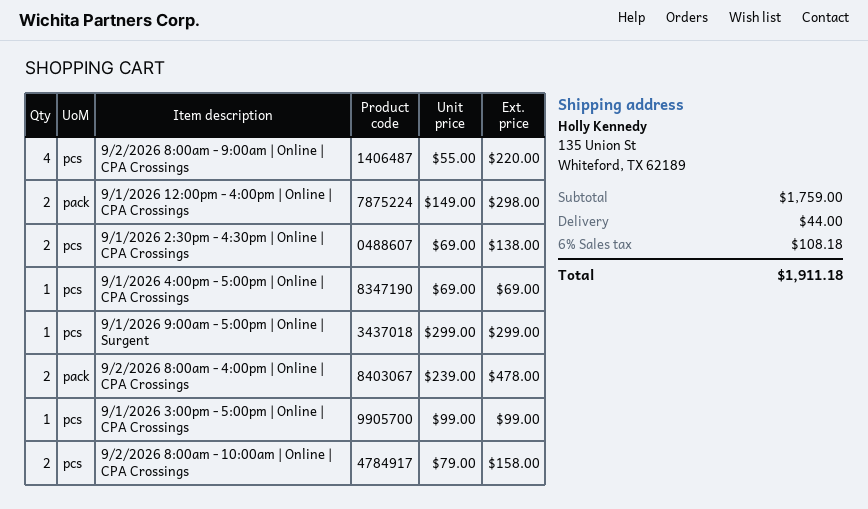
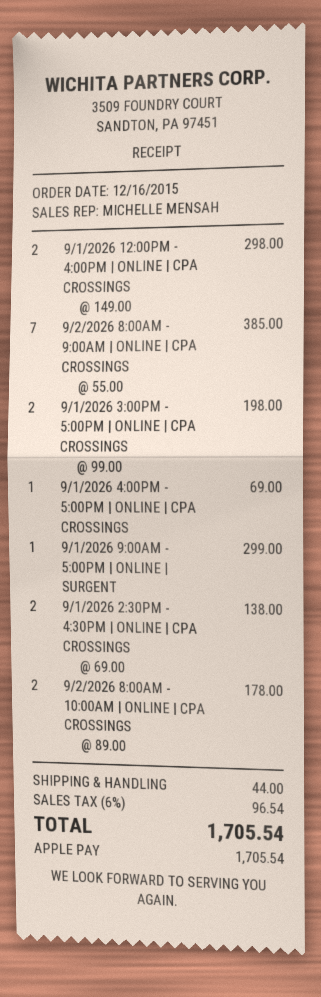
9/2/2026 8:00am - 9:00am | Online | CPA Crossings: 4 x 55.00 = 220.00 -> 7 x 55.00 = 385.00
9/2/2026 8:00am - 4:00pm | Online | CPA Crossings: 2 x 239.00 = 478.00 -> none
9/1/2026 3:00pm - 5:00pm | Online | CPA Crossings: 1 x 99.00 = 99.00 -> 2 x 99.00 = 198.00
9/2/2026 8:00am - 10:00am | Online | CPA Crossings: 2 x 79.00 = 158.00 -> 2 x 89.00 = 178.00
tax: 6% = 108.18 -> 6% = 96.54
total: 1911.18 -> 1705.54

